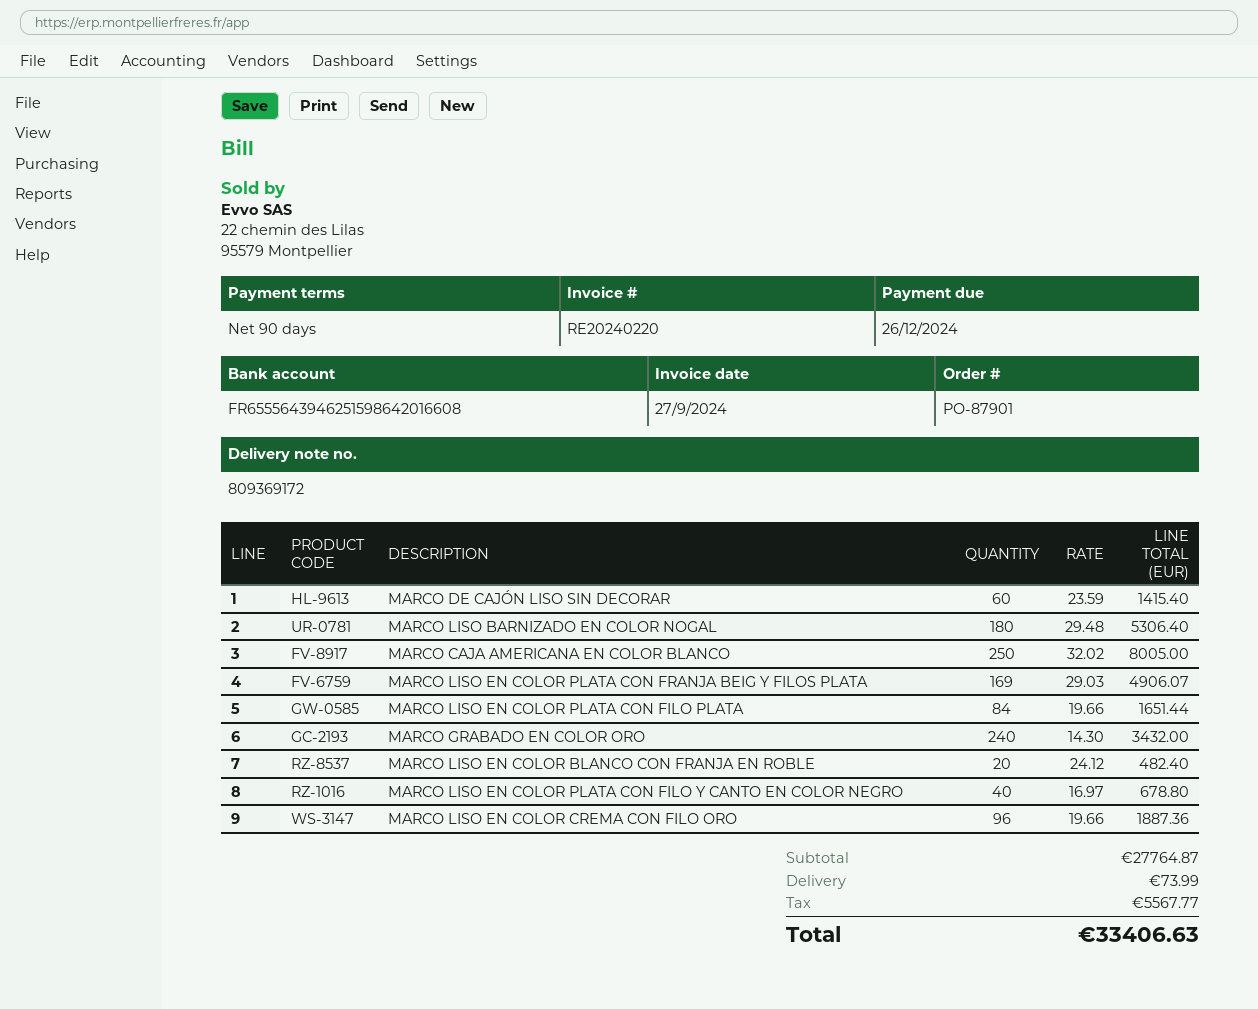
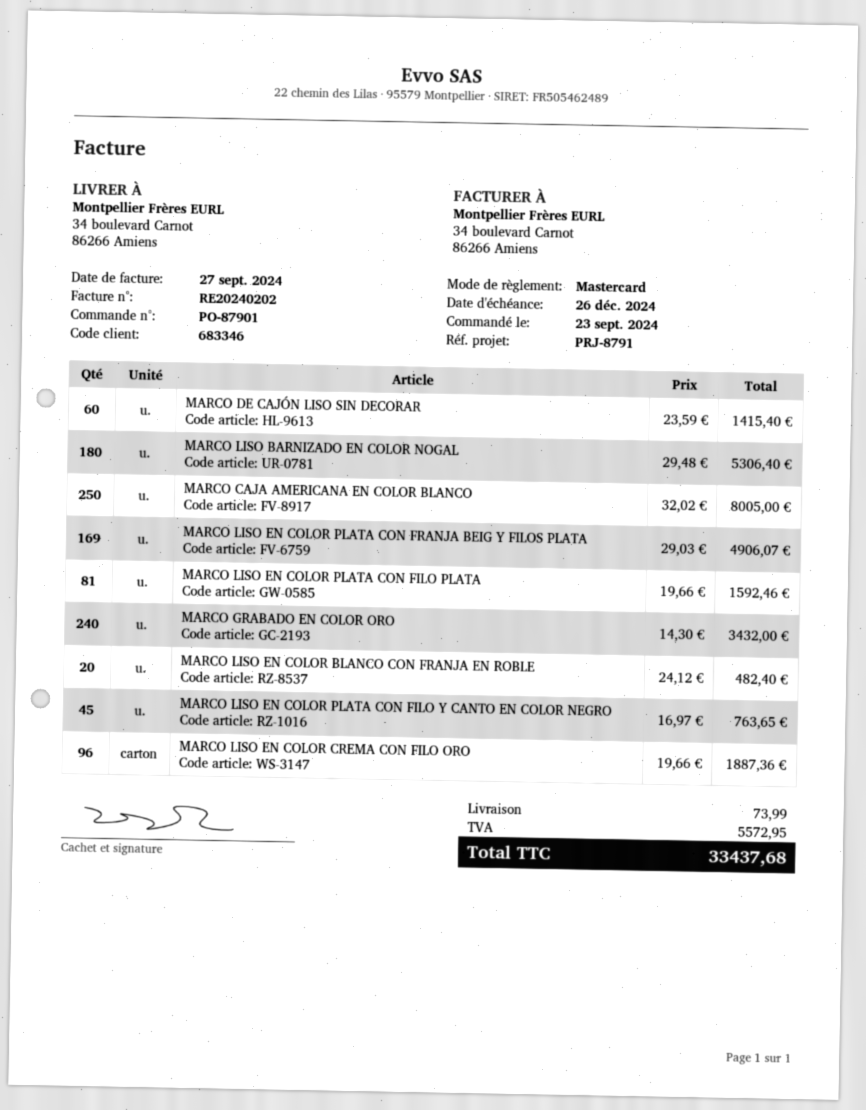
invoice number: RE20240220 -> RE20240202
MARCO LISO EN COLOR PLATA CON FILO PLATA: 84 x 19.66 = 1651.44 -> 81 x 19.66 = 1592.46
MARCO LISO EN COLOR PLATA CON FILO Y CANTO EN COLOR NEGRO: 40 x 16.97 = 678.80 -> 45 x 16.97 = 763.65
tax: 5567.77 -> 5572.95
total: 33406.63 -> 33437.68

